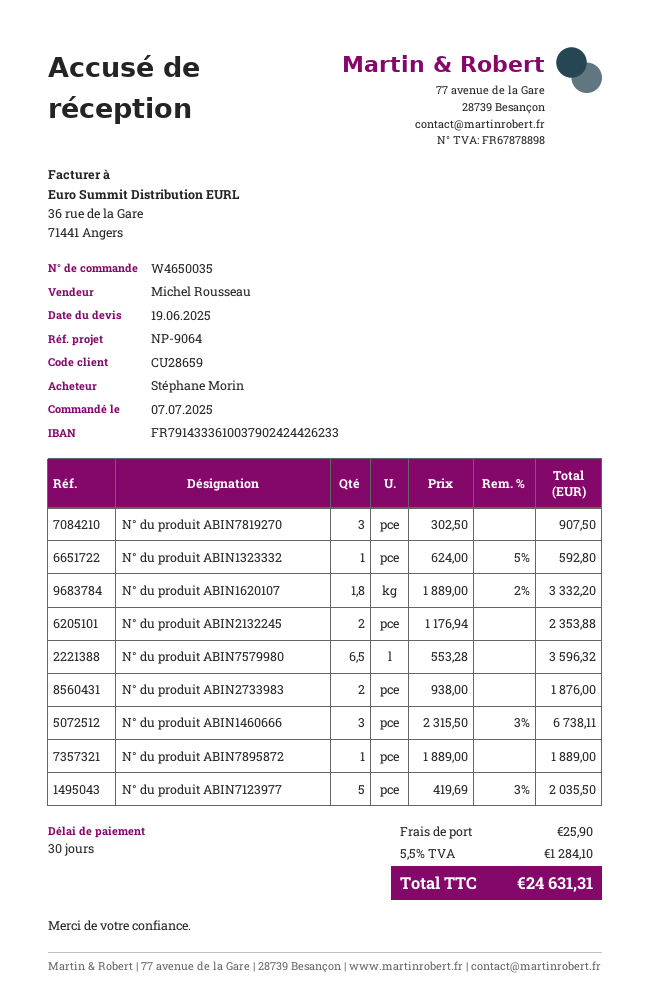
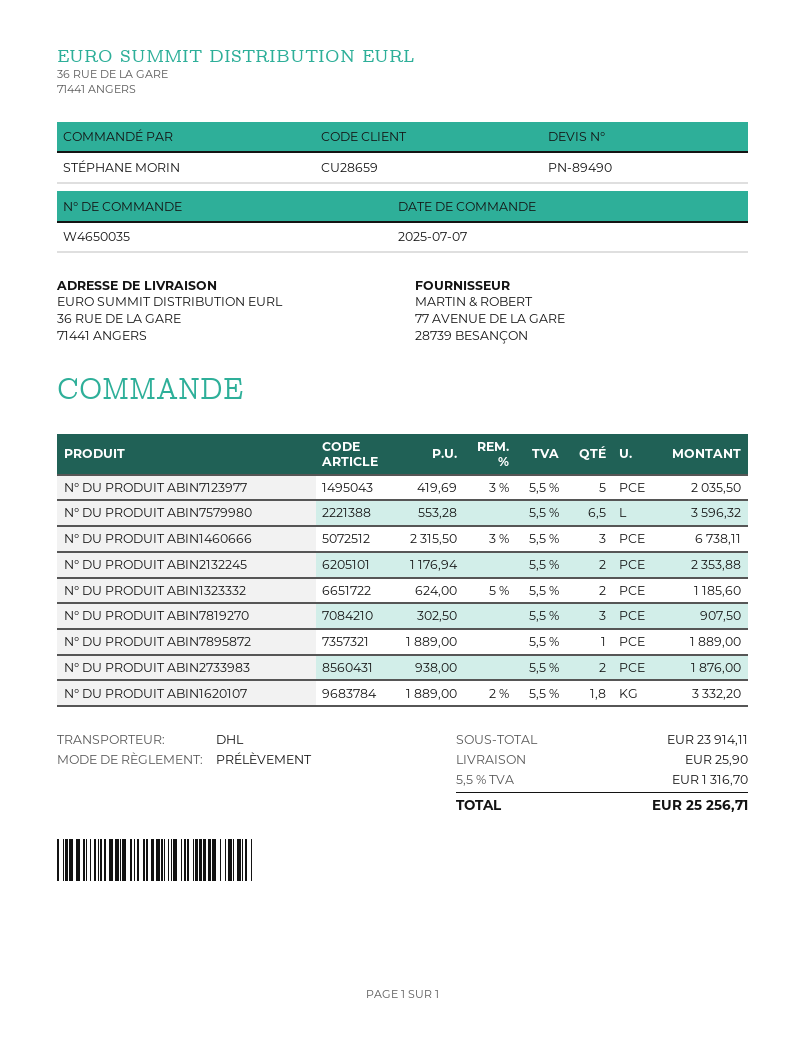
N° du produit ABIN1323332: 1 x 624.00 - 5% = 592.80 -> 2 x 624.00 - 5% = 1185.60
tax: 5.5% = 1284.10 -> 5.5% = 1316.70
total: 24631.31 -> 25256.71

